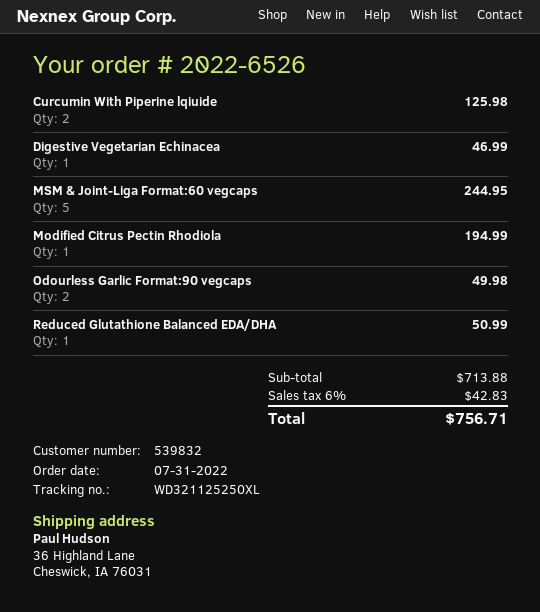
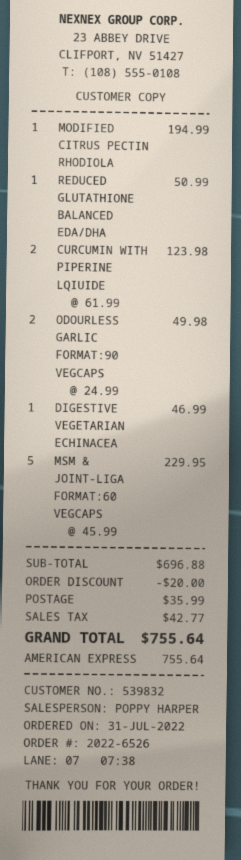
Curcumin With Piperine lqiuide: 2 for 125.98 -> 2 for 123.98
MSM & Joint-Liga Format:60 vegcaps: 5 for 244.95 -> 5 for 229.95
subtotal: 713.88 -> 696.88
discount: none -> 20.00
shipping: none -> 35.99
tax: 42.83 -> 42.77
total: 756.71 -> 755.64

